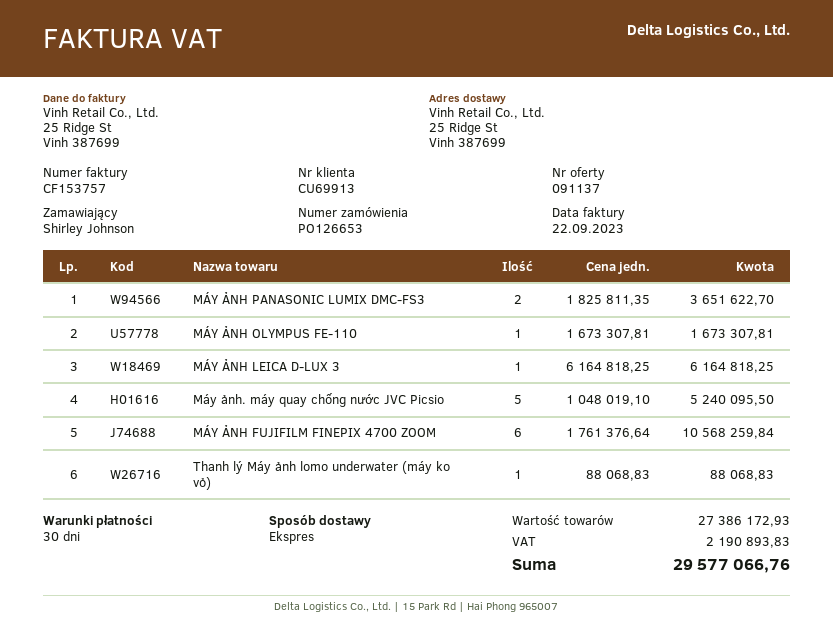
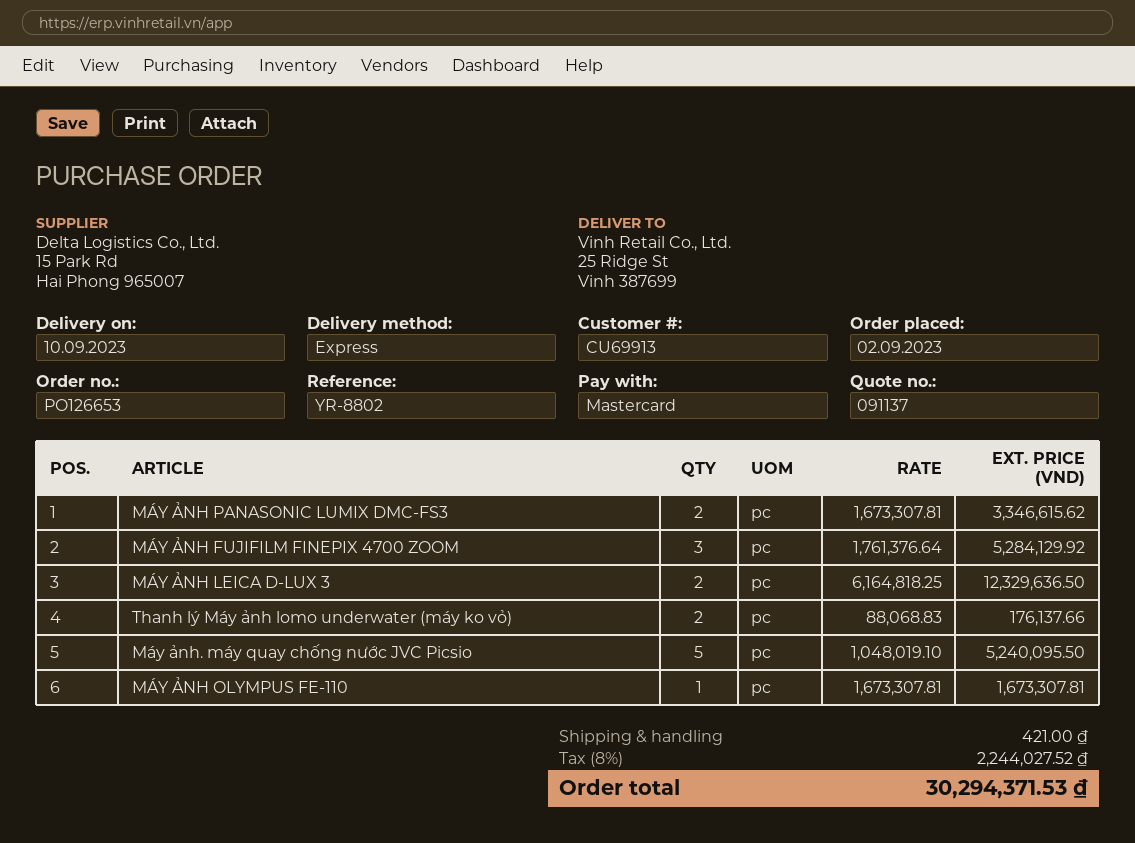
MÁY ẢNH PANASONIC LUMIX DMC-FS3: 2 x 1825811.35 = 3651622.70 -> 2 x 1673307.81 = 3346615.62
MÁY ẢNH LEICA D-LUX 3: 1 x 6164818.25 = 6164818.25 -> 2 x 6164818.25 = 12329636.50
MÁY ẢNH FUJIFILM FINEPIX 4700 ZOOM: 6 x 1761376.64 = 10568259.84 -> 3 x 1761376.64 = 5284129.92
Thanh lý Máy ảnh lomo underwater (máy ko vỏ): 1 x 88068.83 = 88068.83 -> 2 x 88068.83 = 176137.66
shipping: none -> 421.00
tax: 2190893.83 -> 2244027.52
total: 29577066.76 -> 30294371.53

